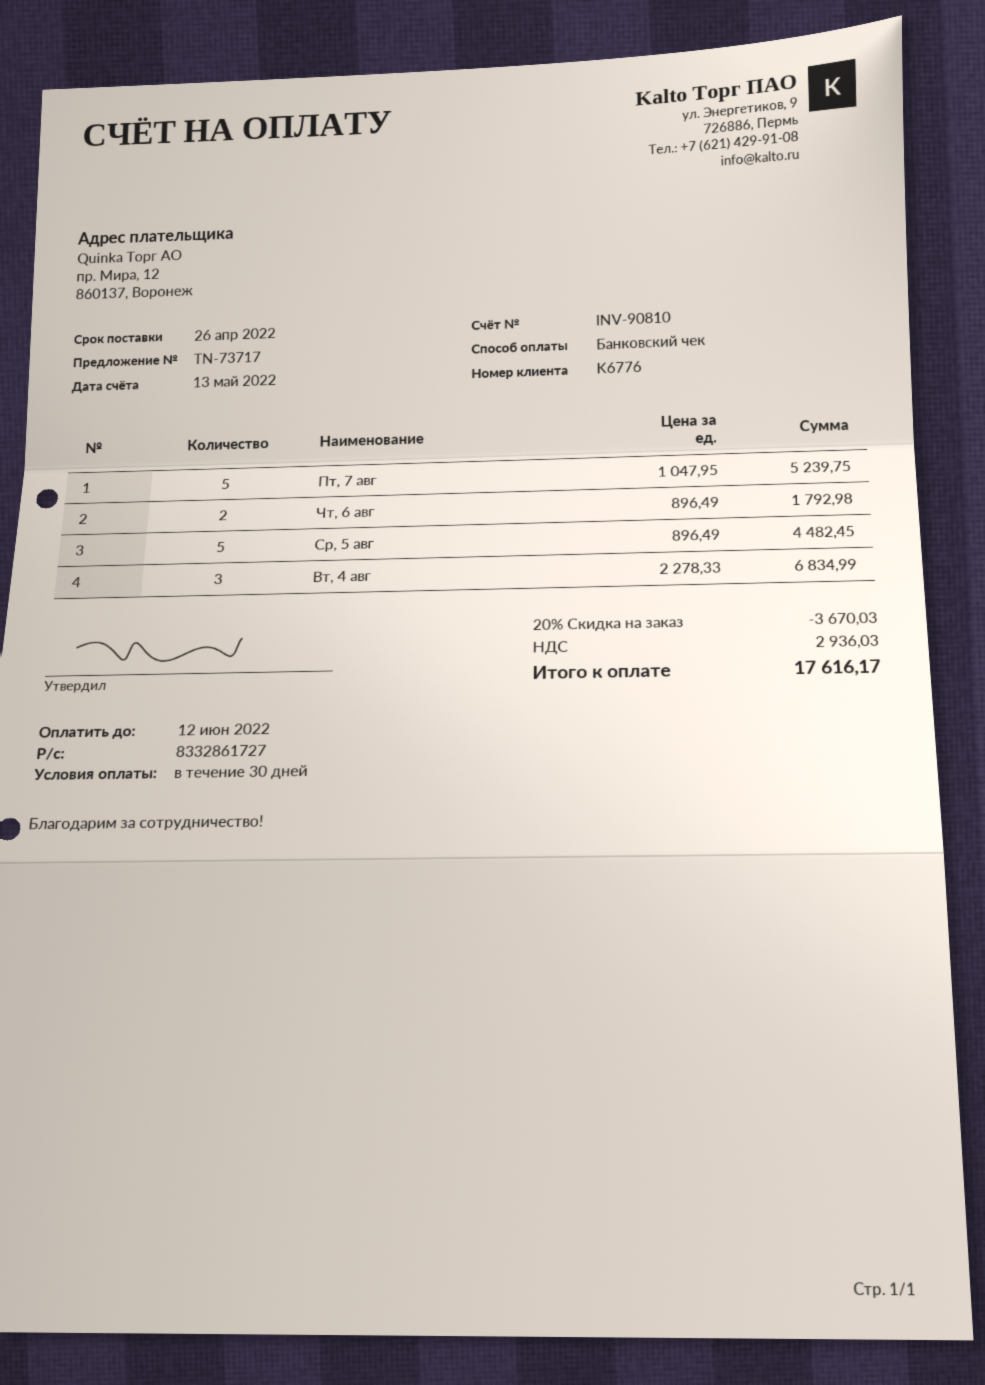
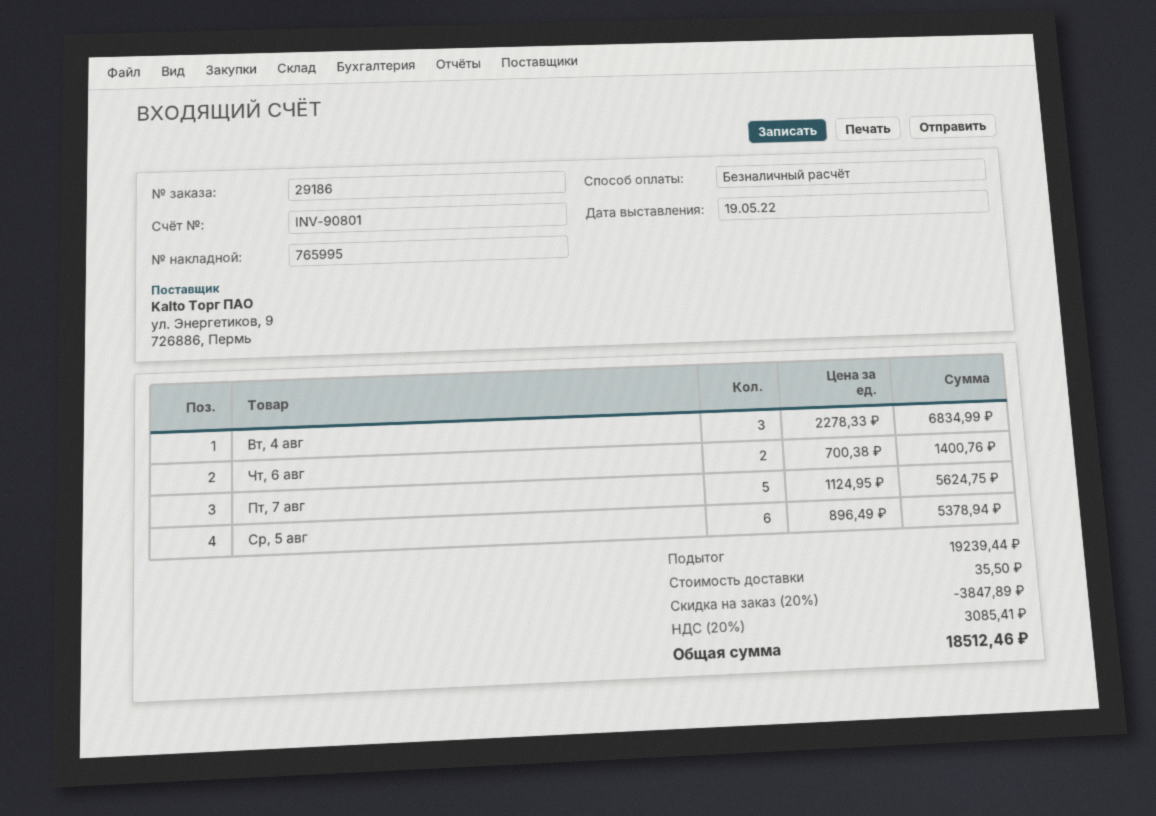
invoice number: INV-90810 -> INV-90801
invoice date: 2022-05-13 -> 2022-05-19
payment method: cheque -> bank transfer
Пт, 7 авг: 5 x 1047.95 = 5239.75 -> 5 x 1124.95 = 5624.75
Чт, 6 авг: 2 x 896.49 = 1792.98 -> 2 x 700.38 = 1400.76
Ср, 5 авг: 5 x 896.49 = 4482.45 -> 6 x 896.49 = 5378.94
discount: 20% = 3670.03 -> 20% = 3847.89
shipping: none -> 35.50
tax: 2936.03 -> 3085.41
total: 17616.17 -> 18512.46

